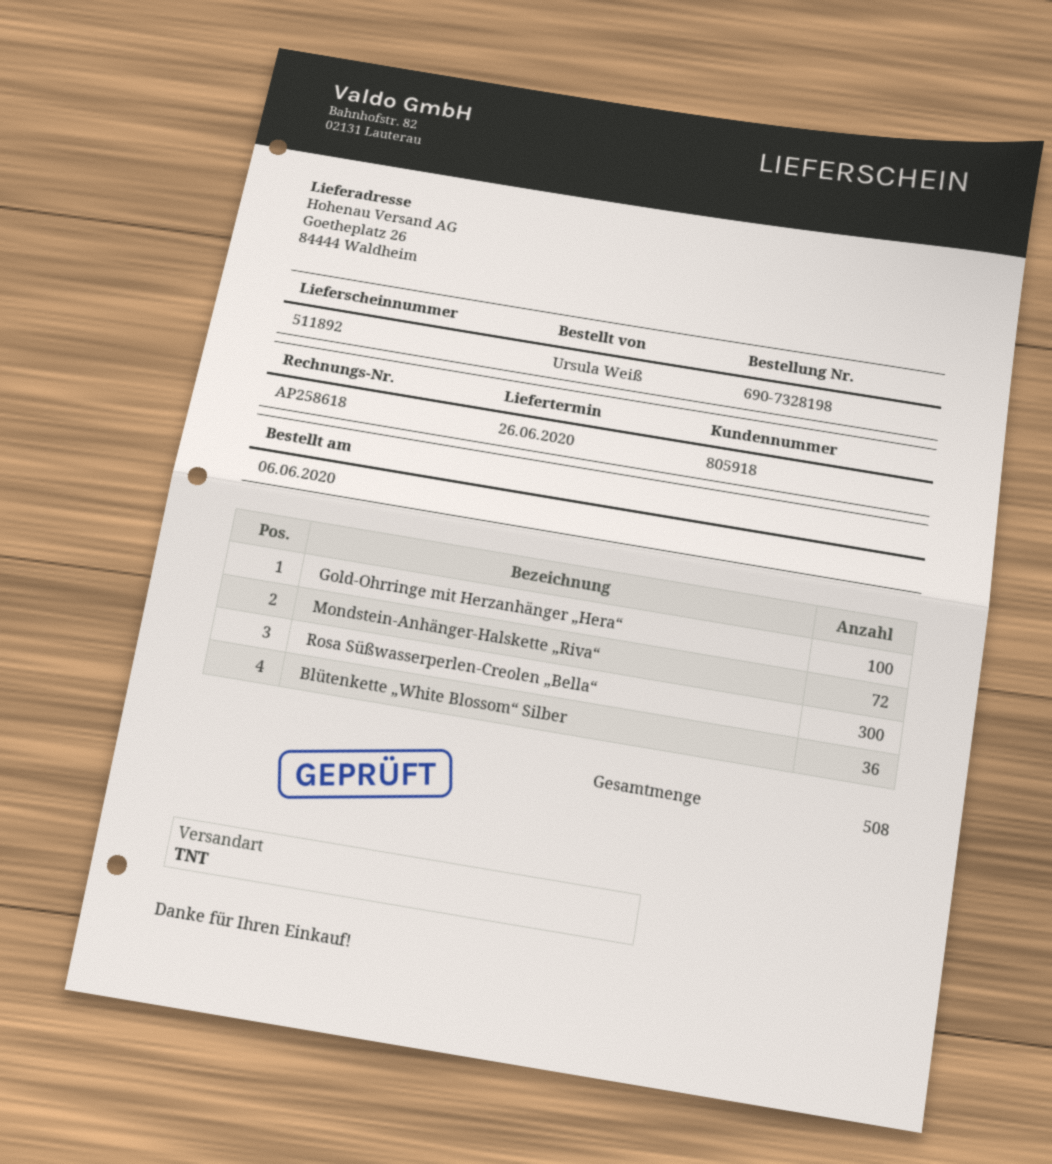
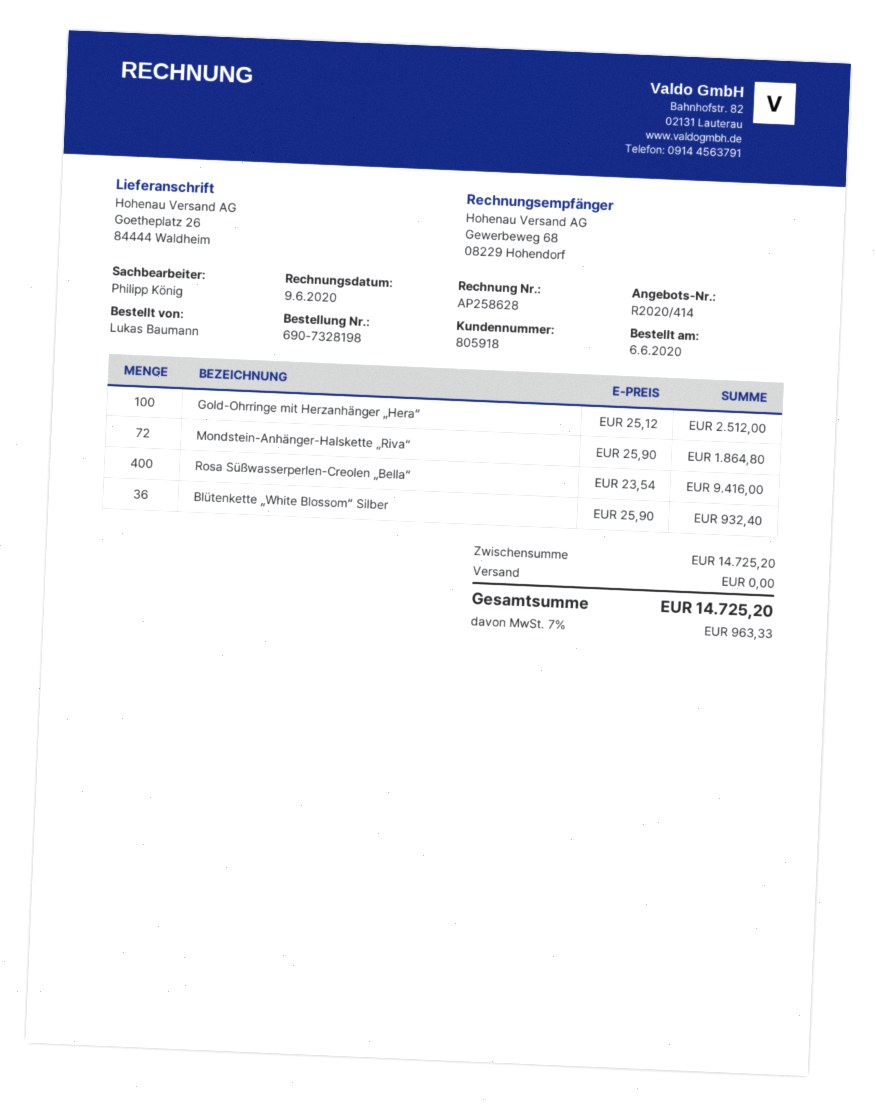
invoice number: AP258618 -> AP258628
ordered by: Ursula Weiß -> Lukas Baumann
Rosa Süßwasserperlen-Creolen „Bella“: 300 -> 400

